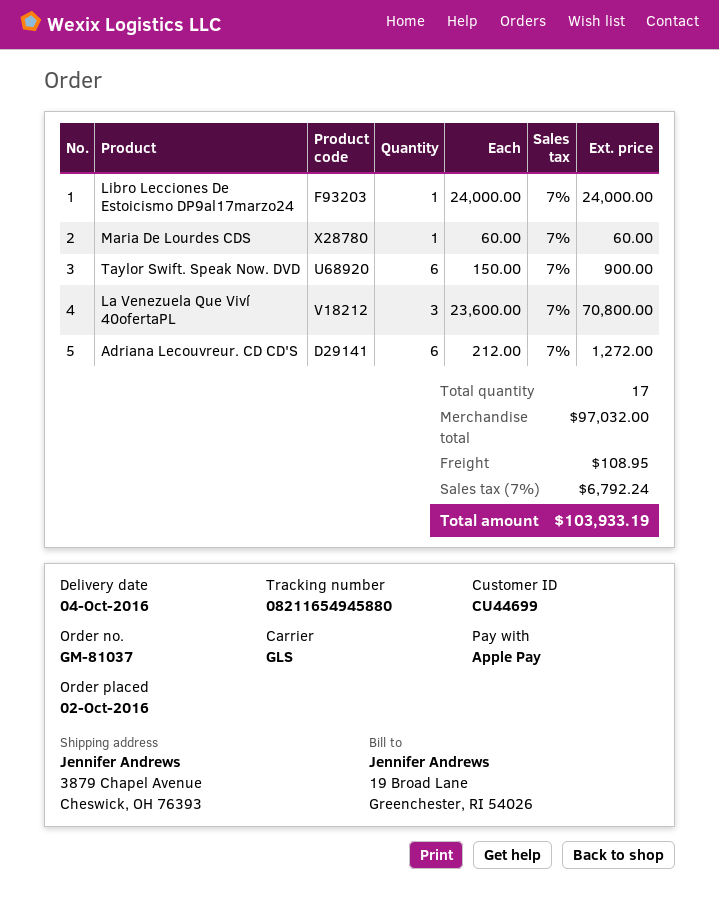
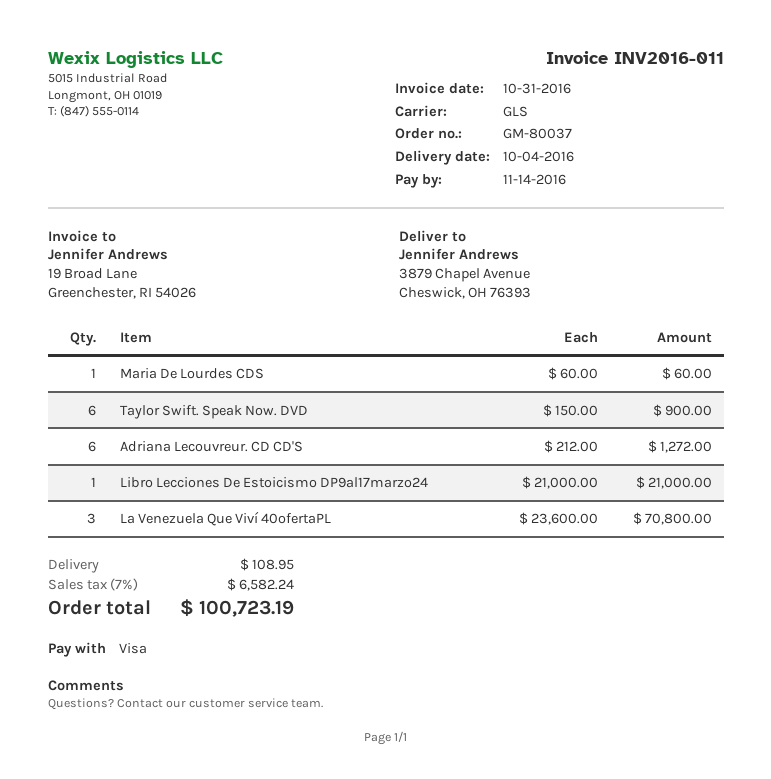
order number: GM-81037 -> GM-80037
payment method: Apple Pay -> Visa
Libro Lecciones De Estoicismo DP9al17marzo24: 1 x 24000.00 = 24000.00 -> 1 x 21000.00 = 21000.00
tax: 7% = 6792.24 -> 7% = 6582.24
total: 103933.19 -> 100723.19

